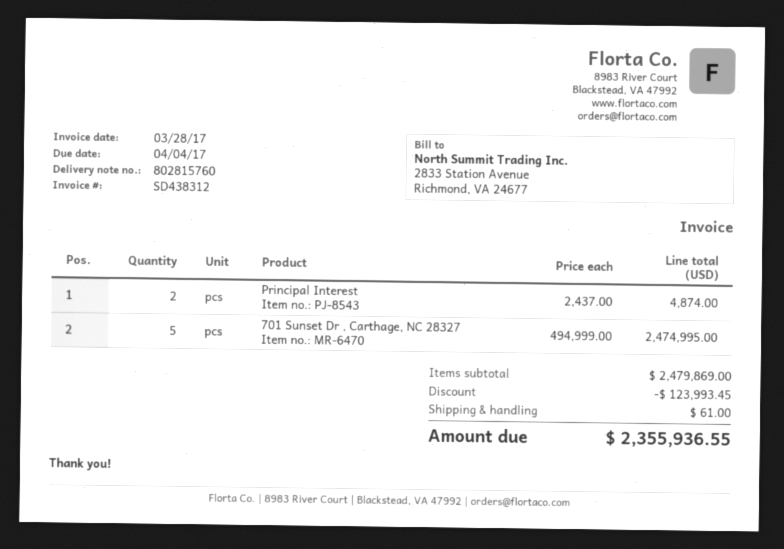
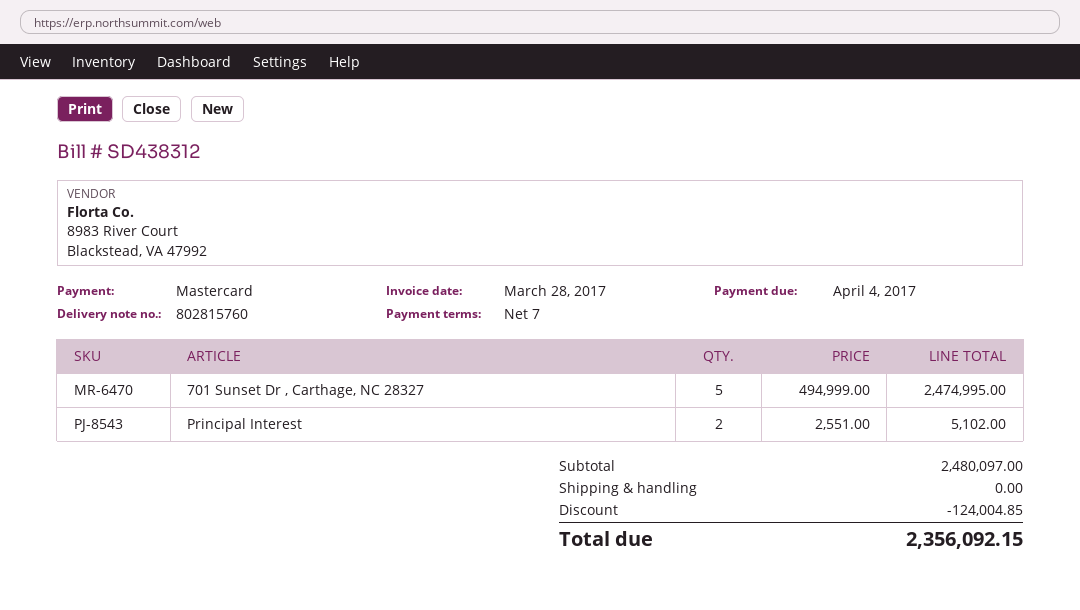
Principal Interest: 2 x 2437.00 = 4874.00 -> 2 x 2551.00 = 5102.00
subtotal: 2479869.00 -> 2480097.00
discount: 123993.45 -> 124004.85
shipping: 61.00 -> 0.00
total: 2355936.55 -> 2356092.15

